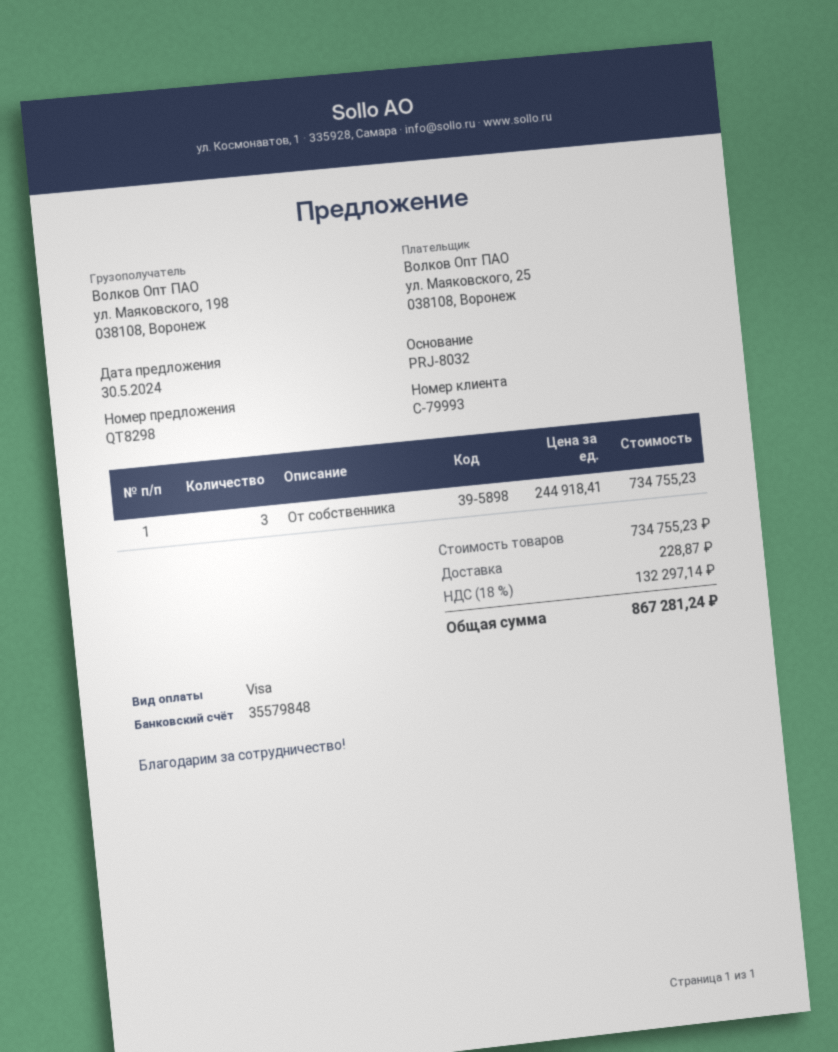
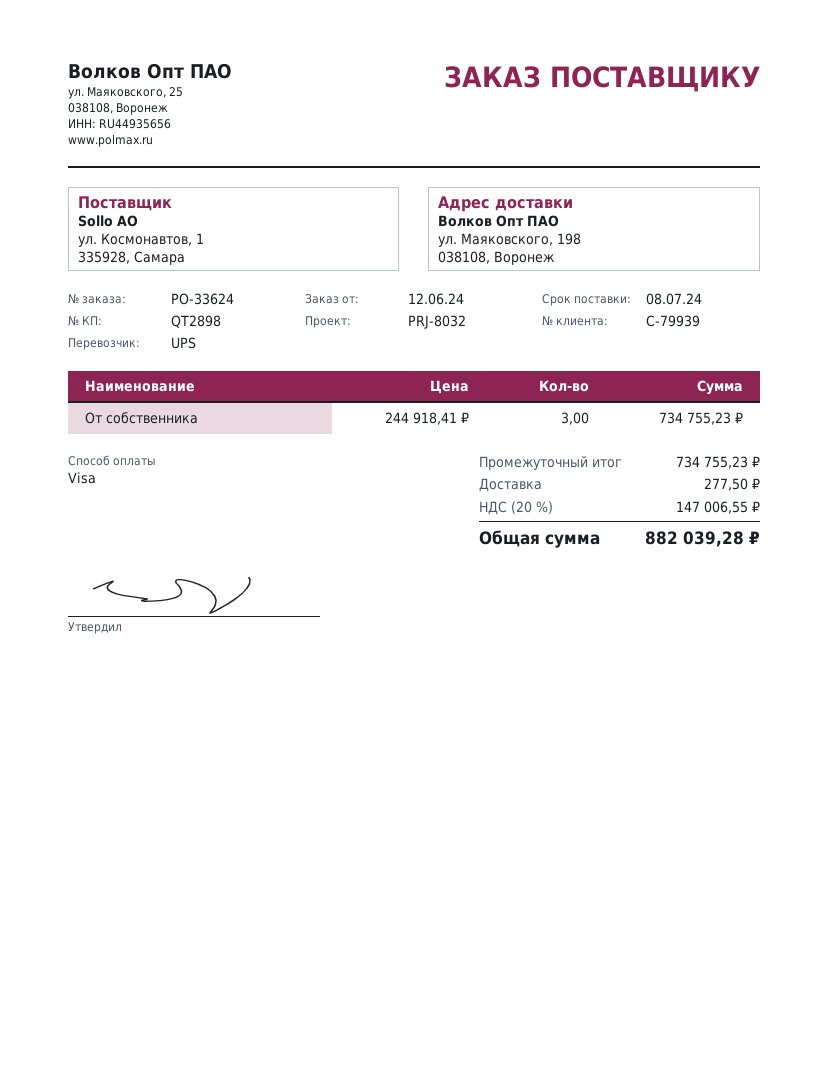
quote number: QT8298 -> QT2898
customer number: C-79993 -> C-79939
shipping: 228.87 -> 277.50
tax: 18% = 132297.14 -> 20% = 147006.55
total: 867281.24 -> 882039.28

